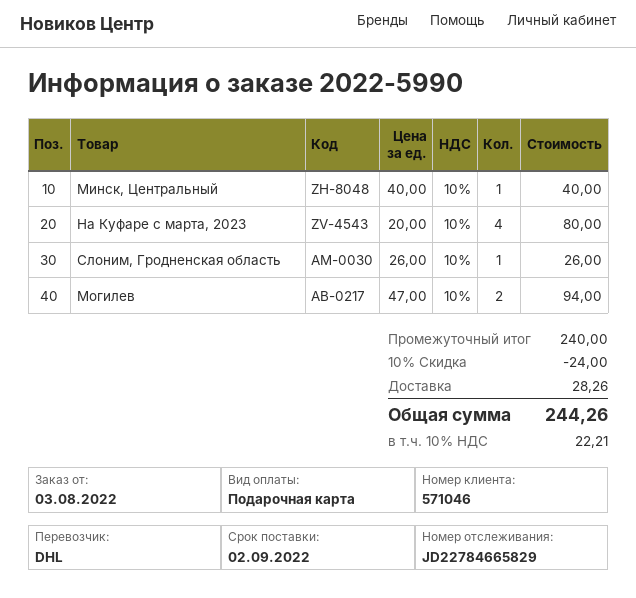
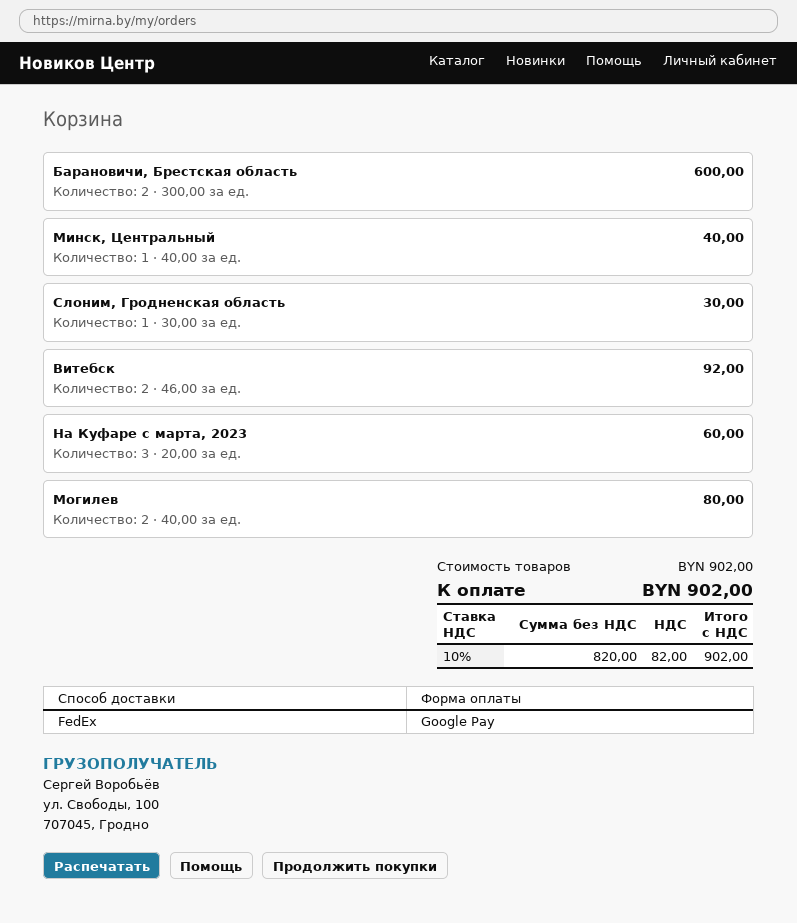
payment method: gift card -> Google Pay
shipping method: DHL -> FedEx
На Куфаре с марта, 2023: 4 x 20.00 = 80.00 -> 3 x 20.00 = 60.00
Слоним, Гродненская область: 1 x 26.00 = 26.00 -> 1 x 30.00 = 30.00
Могилев: 2 x 47.00 = 94.00 -> 2 x 40.00 = 80.00
Барановичи, Брестская область: none -> 2 x 300.00 = 600.00
Витебск: none -> 2 x 46.00 = 92.00
subtotal: 240.00 -> 902.00
discount: 10% = 24.00 -> none
shipping: 28.26 -> none
tax: 10% = 22.21 -> 10% = 82.00
total: 244.26 -> 902.00

